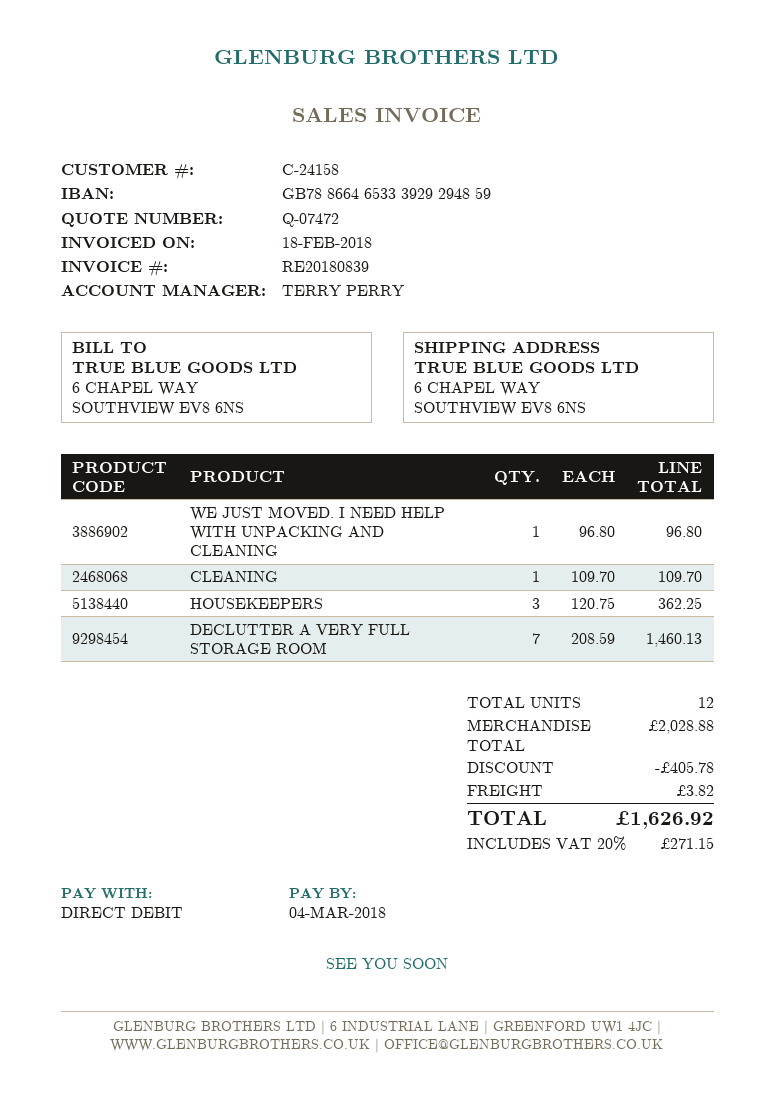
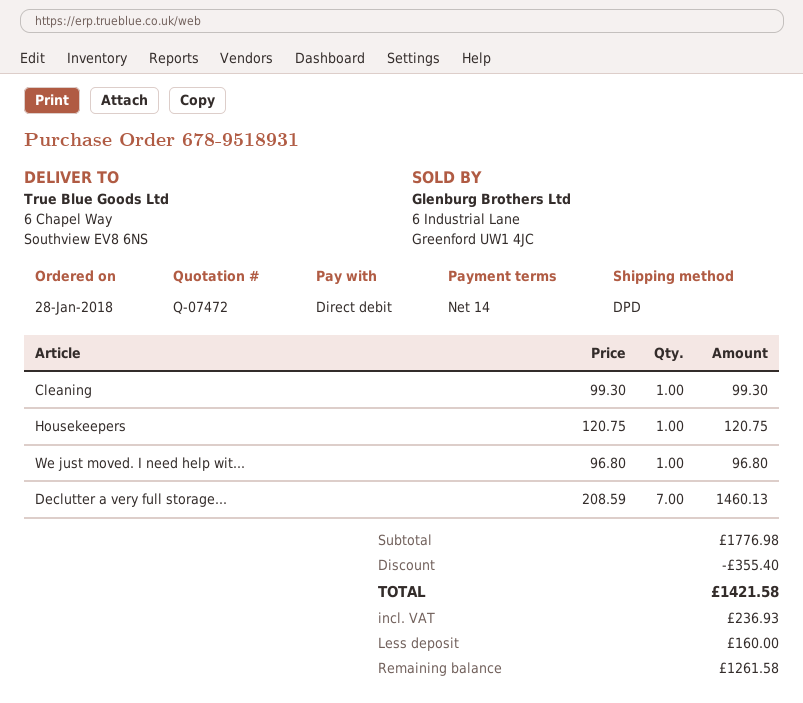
CLEANING: 1 x 109.70 = 109.70 -> 1 x 99.30 = 99.30
HOUSEKEEPERS: 3 x 120.75 = 362.25 -> 1 x 120.75 = 120.75
subtotal: 2028.88 -> 1776.98
discount: 405.78 -> 355.40
shipping: 3.82 -> none
tax: 271.15 -> 236.93
total: 1626.92 -> 1421.58

